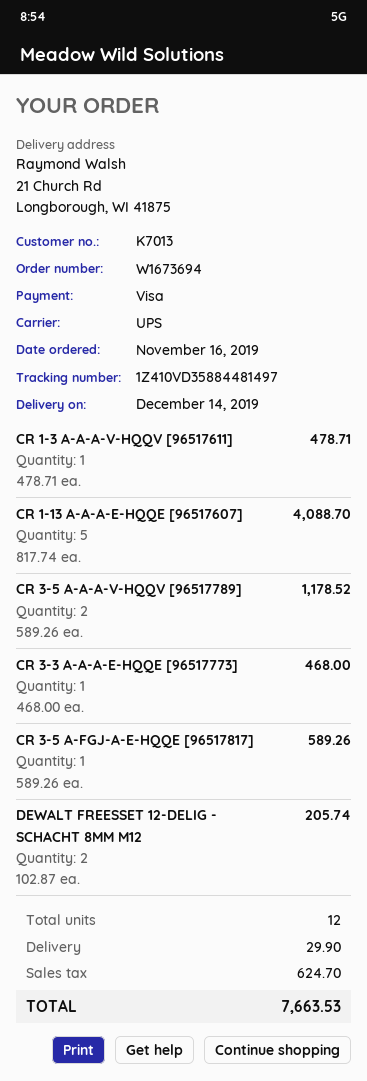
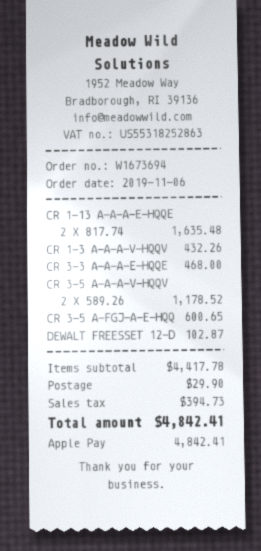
order date: 2019-11-16 -> 2019-11-06
payment method: Visa -> Apple Pay
CR 1-3 A-A-A-V-HQQV [96517611]: 1 x 478.71 = 478.71 -> 1 x 432.26 = 432.26
CR 1-13 A-A-A-E-HQQE [96517607]: 5 x 817.74 = 4088.70 -> 2 x 817.74 = 1635.48
CR 3-5 A-FGJ-A-E-HQQE [96517817]: 1 x 589.26 = 589.26 -> 1 x 600.65 = 600.65
DEWALT FREESSET 12-DELIG - SCHACHT 8MM M12: 2 x 102.87 = 205.74 -> 1 x 102.87 = 102.87
tax: 624.70 -> 394.73
total: 7663.53 -> 4842.41

